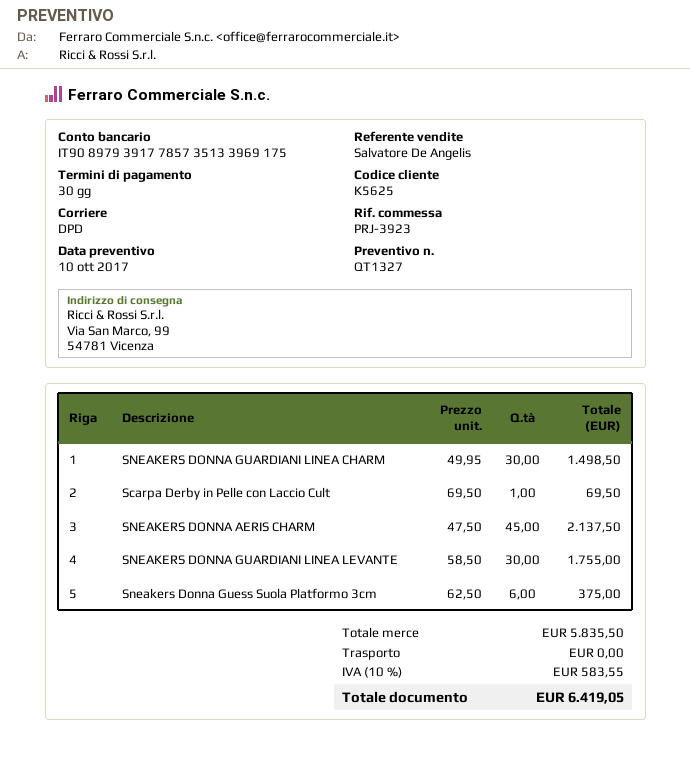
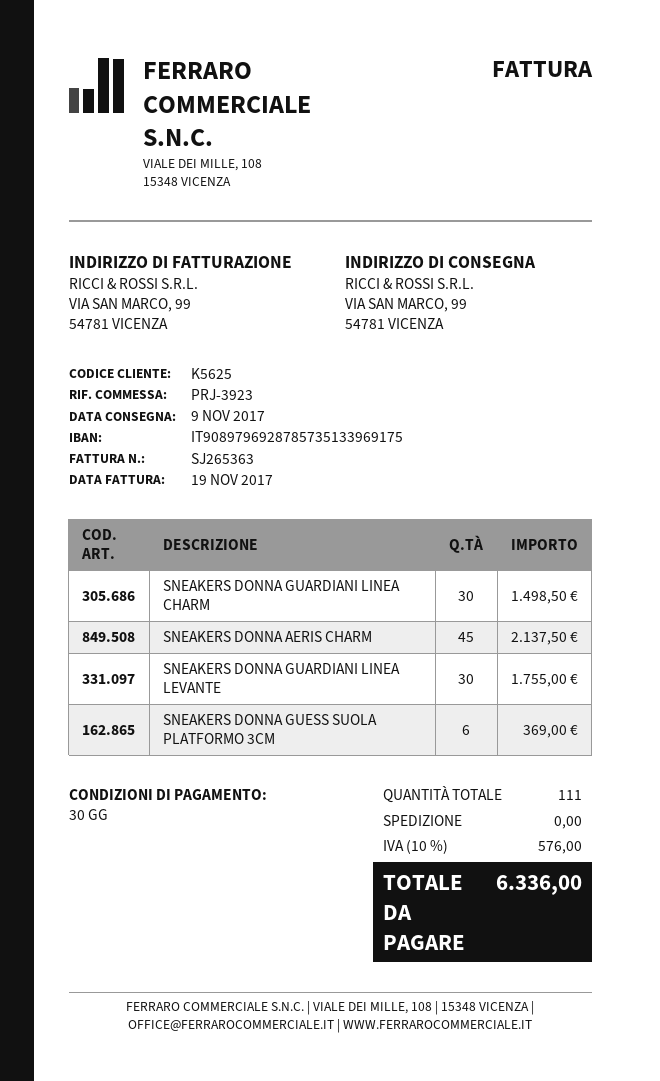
bank account: IT9089793917785735133969175 -> IT9089796928785735133969175
Scarpa Derby in Pelle con Laccio Cult: 1 for 69.50 -> none
Sneakers Donna Guess Suola Platformo 3cm: 6 for 375.00 -> 6 for 369.00
tax: 10% = 583.55 -> 10% = 576.00
total: 6419.05 -> 6336.00

